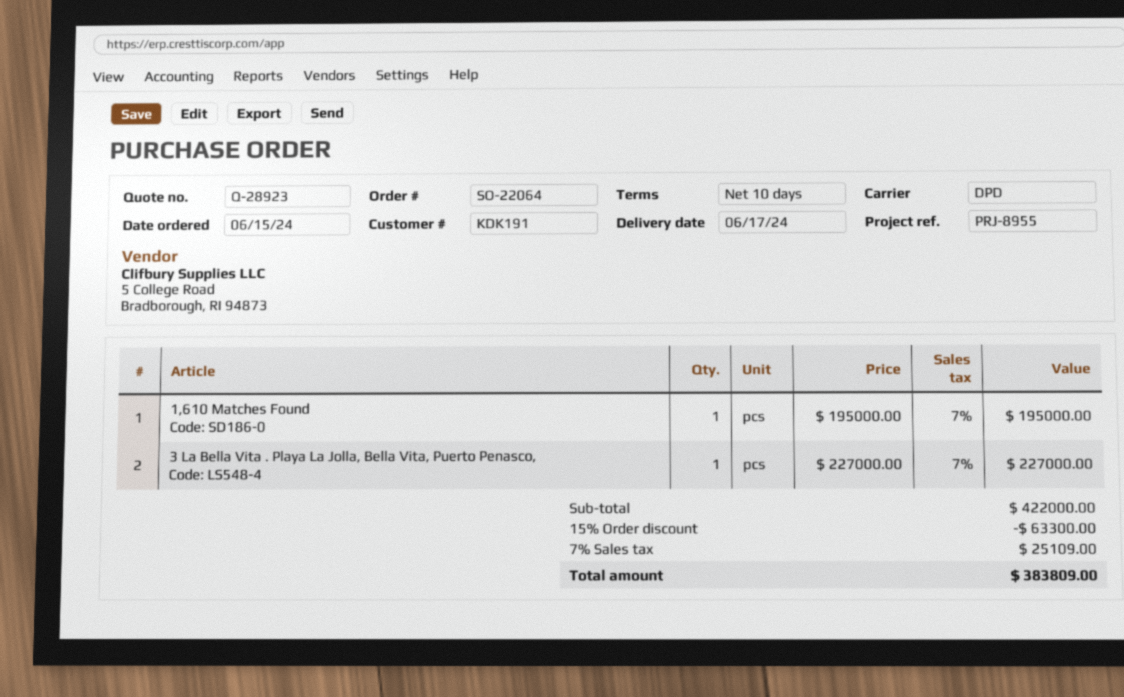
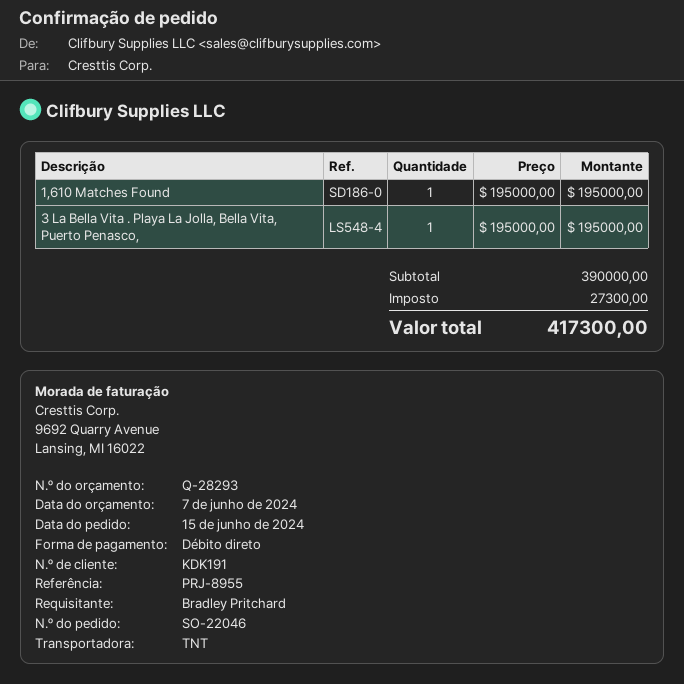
quote number: Q-28923 -> Q-28293
order number: SO-22064 -> SO-22046
shipping method: DPD -> TNT
3 La Bella Vita . Playa La Jolla, Bella Vita, Puerto Penasco,: 1 x 227000.00 = 227000.00 -> 1 x 195000.00 = 195000.00
subtotal: 422000.00 -> 390000.00
discount: 15% = 63300.00 -> none
tax: 25109.00 -> 27300.00
total: 383809.00 -> 417300.00

